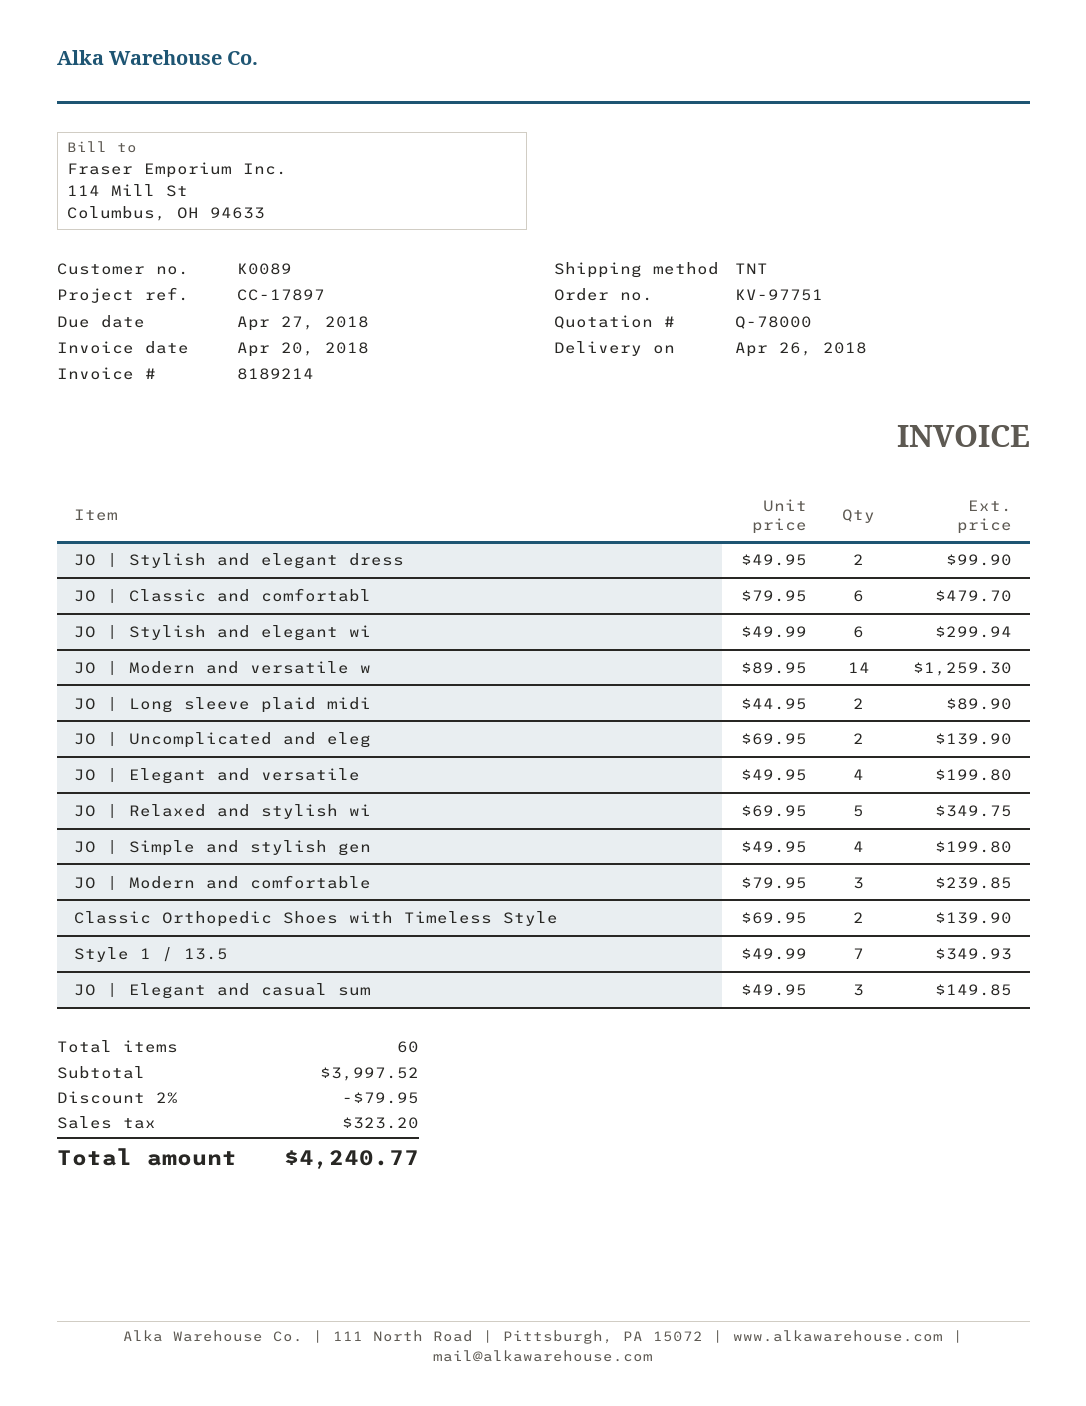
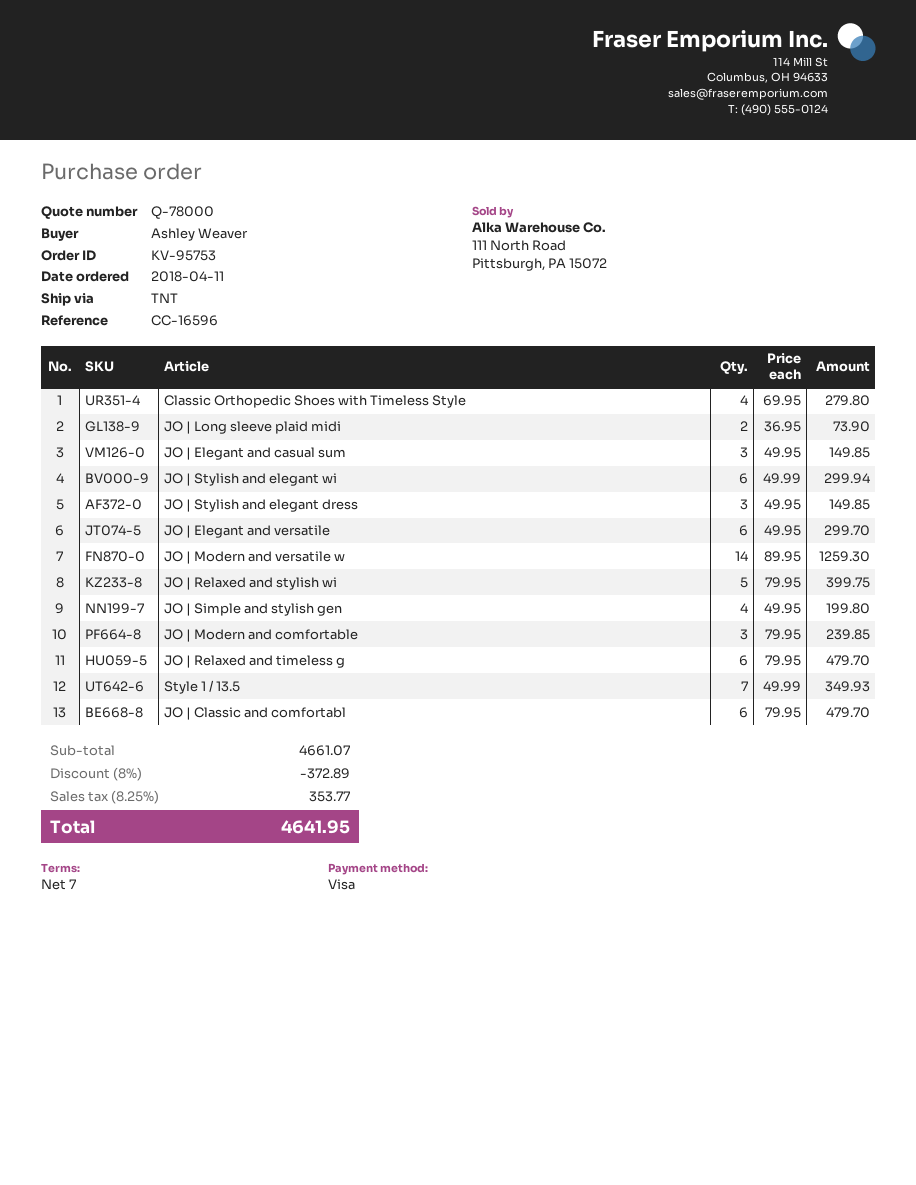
order number: KV-97751 -> KV-95753
reference: CC-17897 -> CC-16596
JO | Stylish and elegant dress: 2 x 49.95 = 99.90 -> 3 x 49.95 = 149.85
JO | Long sleeve plaid midi: 2 x 44.95 = 89.90 -> 2 x 36.95 = 73.90
JO | Uncomplicated and eleg: 2 x 69.95 = 139.90 -> none
JO | Elegant and versatile: 4 x 49.95 = 199.80 -> 6 x 49.95 = 299.70
JO | Relaxed and stylish wi: 5 x 69.95 = 349.75 -> 5 x 79.95 = 399.75
Classic Orthopedic Shoes with Timeless Style: 2 x 69.95 = 139.90 -> 4 x 69.95 = 279.80
JO | Relaxed and timeless g: none -> 6 x 79.95 = 479.70
subtotal: 3997.52 -> 4661.07
discount: 2% = 79.95 -> 8% = 372.89
tax: 323.20 -> 353.77
total: 4240.77 -> 4641.95

